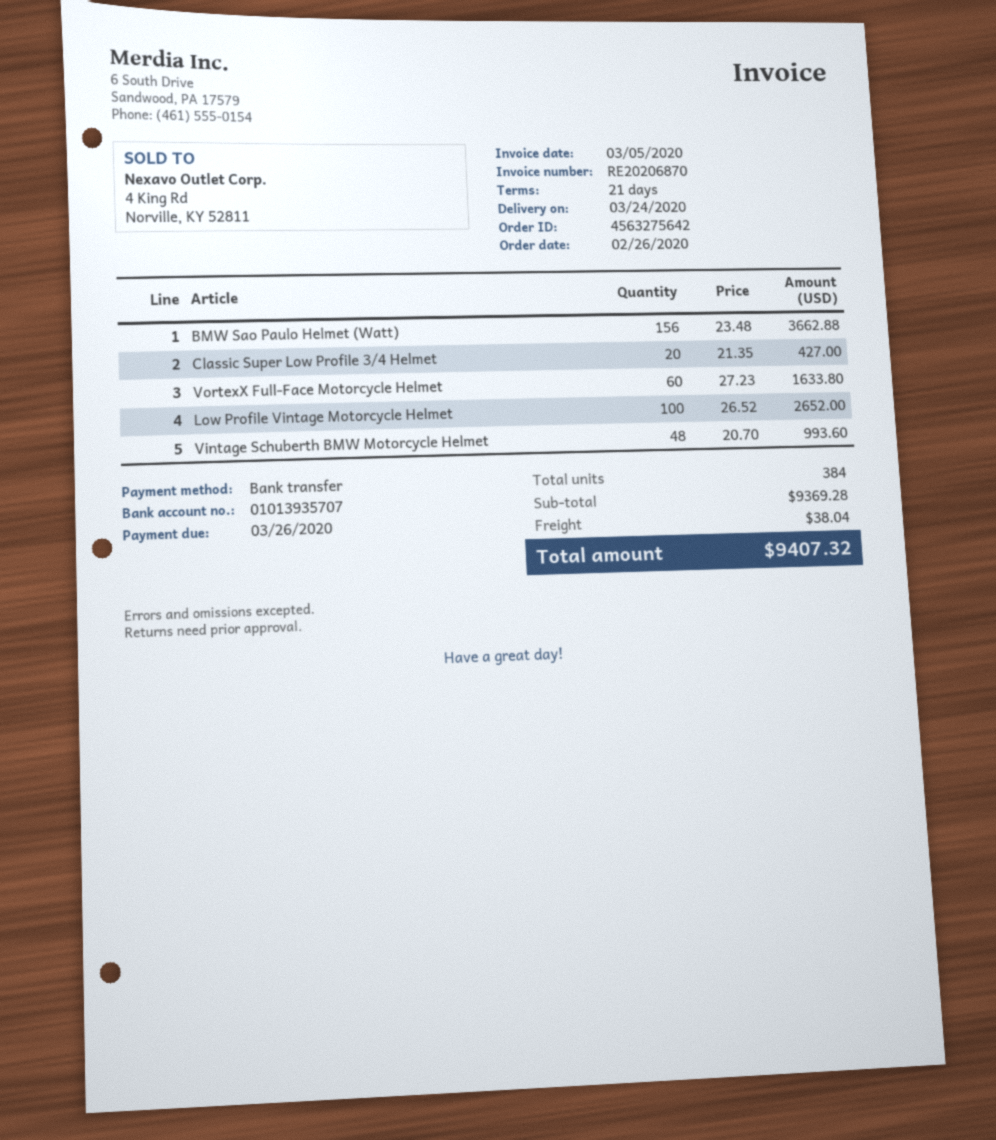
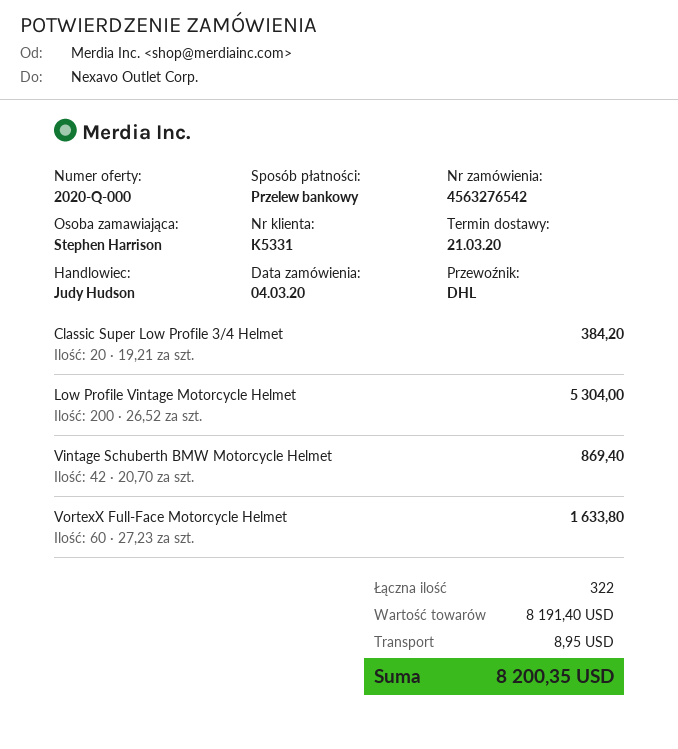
order number: 4563275642 -> 4563276542
order date: 2020-02-26 -> 2020-03-04
delivery date: 2020-03-24 -> 2020-03-21
BMW Sao Paulo Helmet (Watt): 156 x 23.48 = 3662.88 -> none
Classic Super Low Profile 3/4 Helmet: 20 x 21.35 = 427.00 -> 20 x 19.21 = 384.20
Low Profile Vintage Motorcycle Helmet: 100 x 26.52 = 2652.00 -> 200 x 26.52 = 5304.00
Vintage Schuberth BMW Motorcycle Helmet: 48 x 20.70 = 993.60 -> 42 x 20.70 = 869.40
total quantity: 384 -> 322
subtotal: 9369.28 -> 8191.40
shipping: 38.04 -> 8.95
total: 9407.32 -> 8200.35

